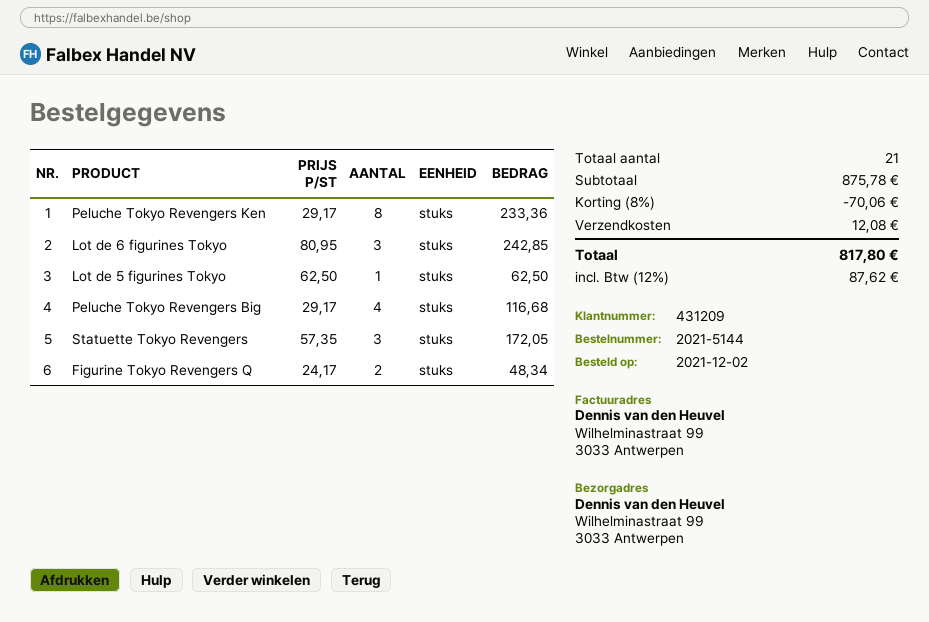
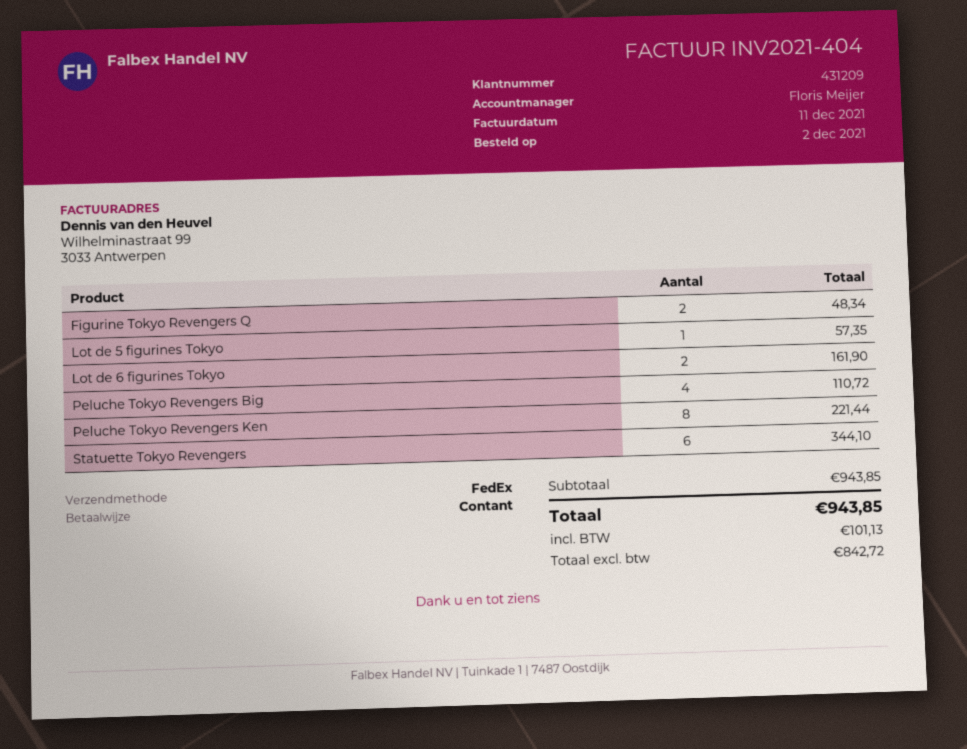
Peluche Tokyo Revengers Ken: 8 for 233.36 -> 8 for 221.44
Lot de 6 figurines Tokyo: 3 for 242.85 -> 2 for 161.90
Lot de 5 figurines Tokyo: 1 for 62.50 -> 1 for 57.35
Peluche Tokyo Revengers Big: 4 for 116.68 -> 4 for 110.72
Statuette Tokyo Revengers: 3 for 172.05 -> 6 for 344.10
subtotal: 875.78 -> 943.85
discount: 8% = 70.06 -> none
shipping: 12.08 -> none
tax: 87.62 -> 101.13
total: 817.80 -> 943.85

